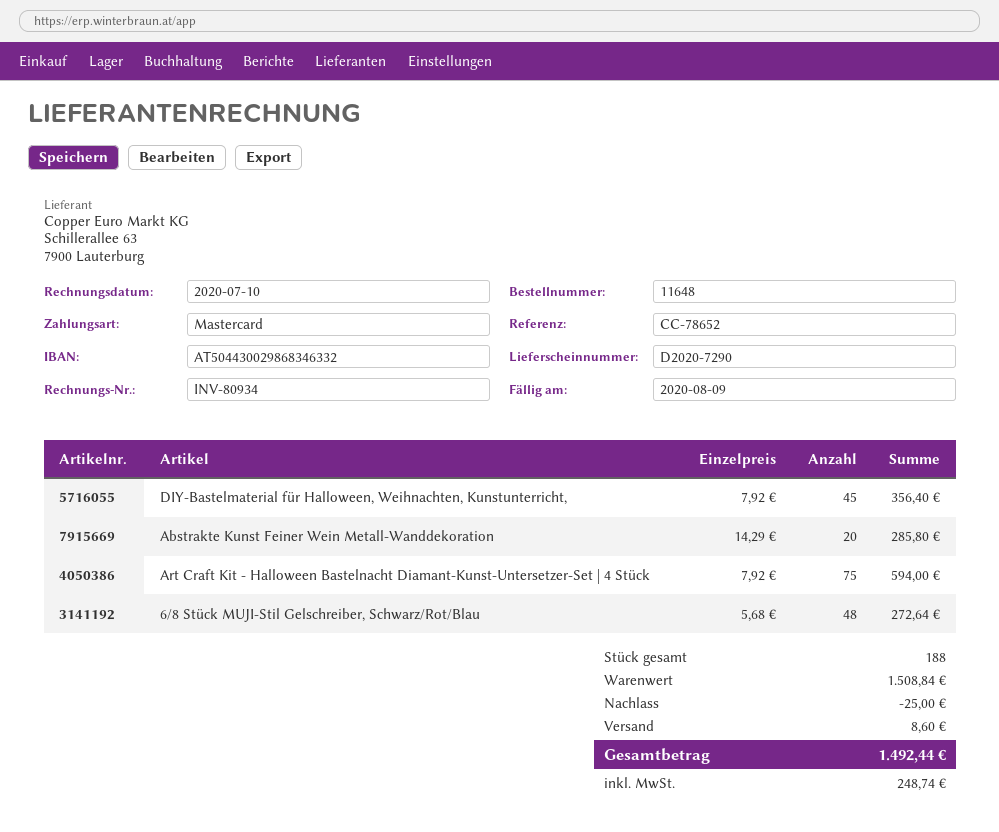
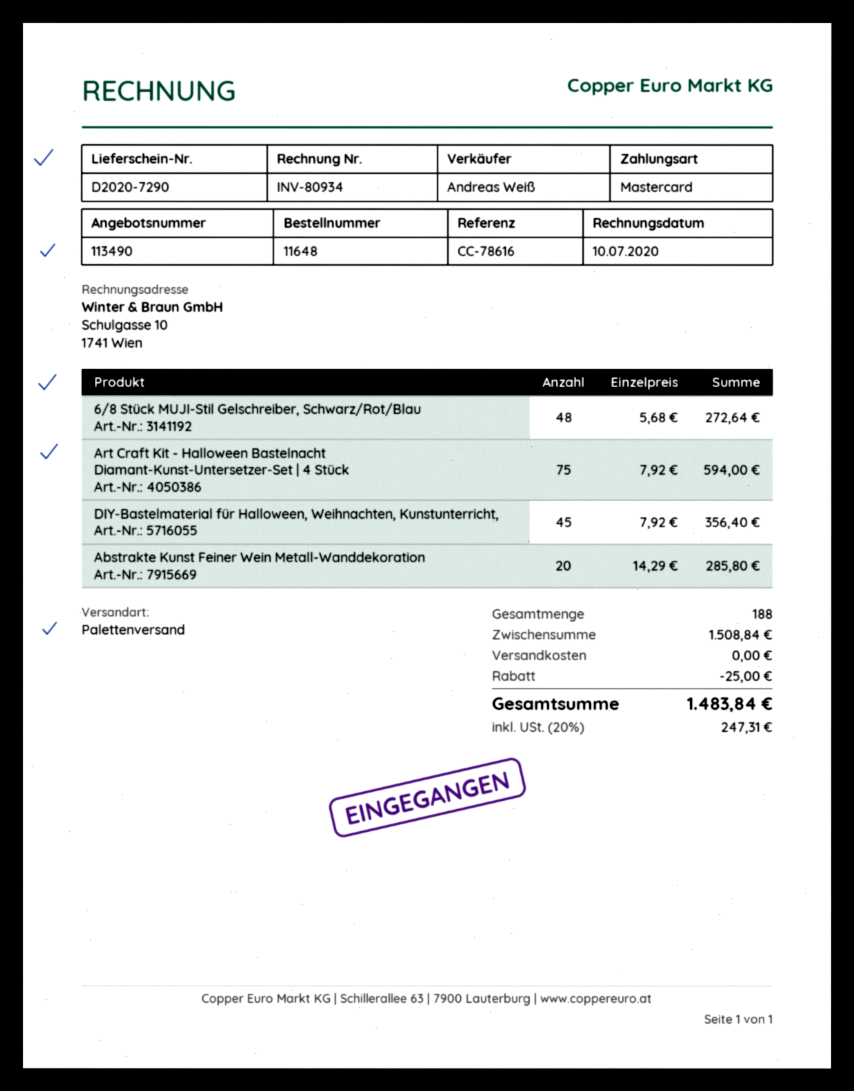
reference: CC-78652 -> CC-78616
shipping: 8.60 -> 0.00
tax: 248.74 -> 247.31
total: 1492.44 -> 1483.84

